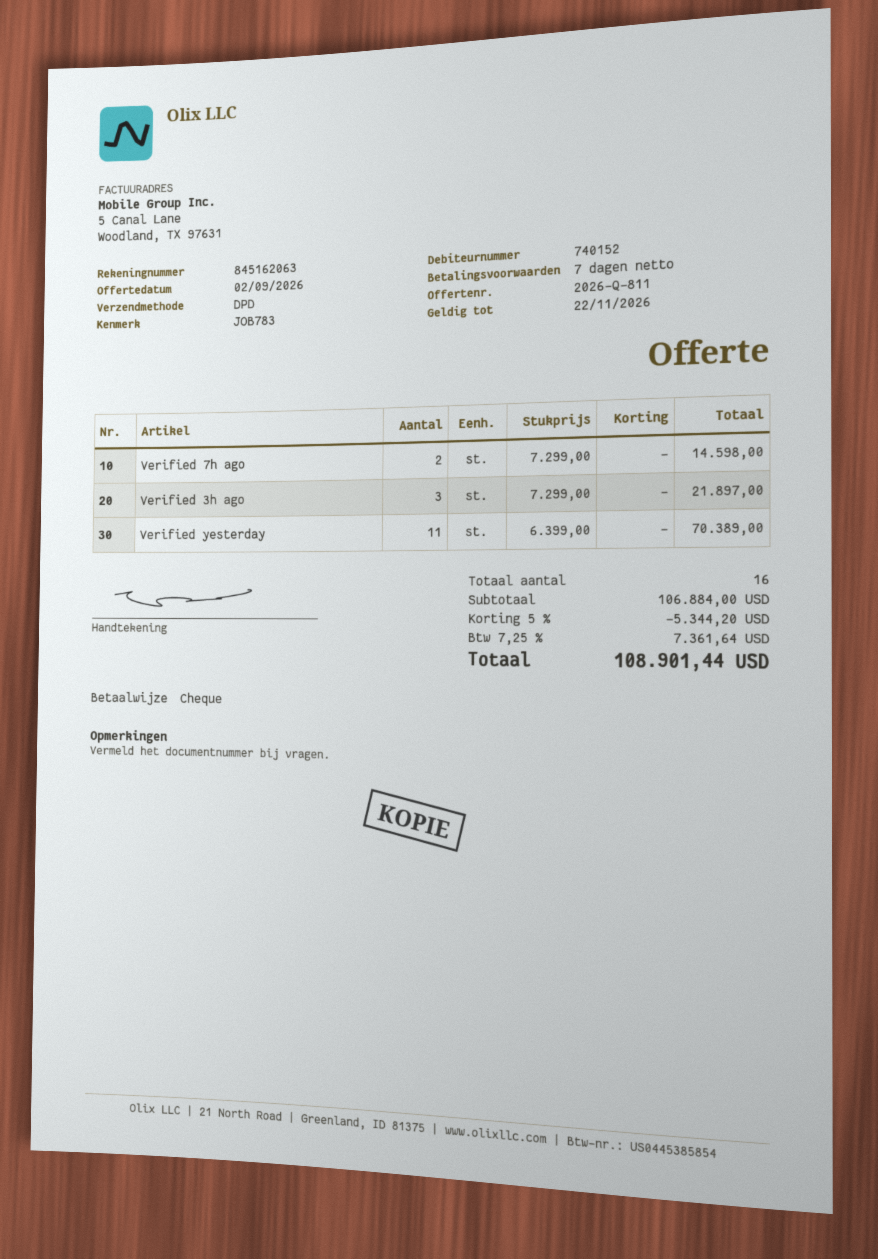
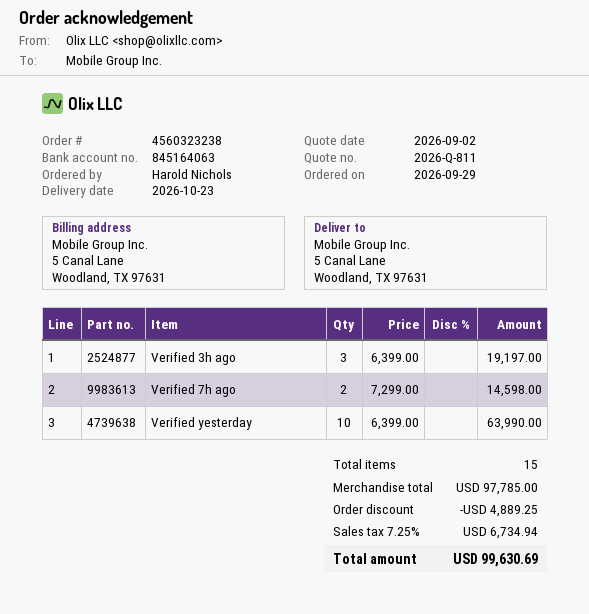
bank account: 845162063 -> 845164063
Verified 3h ago: 3 x 7299.00 = 21897.00 -> 3 x 6399.00 = 19197.00
Verified yesterday: 11 x 6399.00 = 70389.00 -> 10 x 6399.00 = 63990.00
total quantity: 16 -> 15
subtotal: 106884.00 -> 97785.00
discount: 5344.20 -> 4889.25
tax: 7.25% = 7361.64 -> 7.25% = 6734.94
total: 108901.44 -> 99630.69

